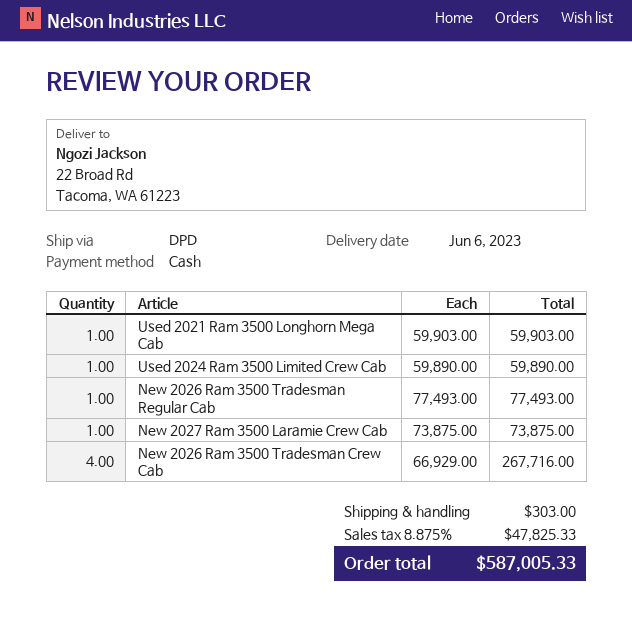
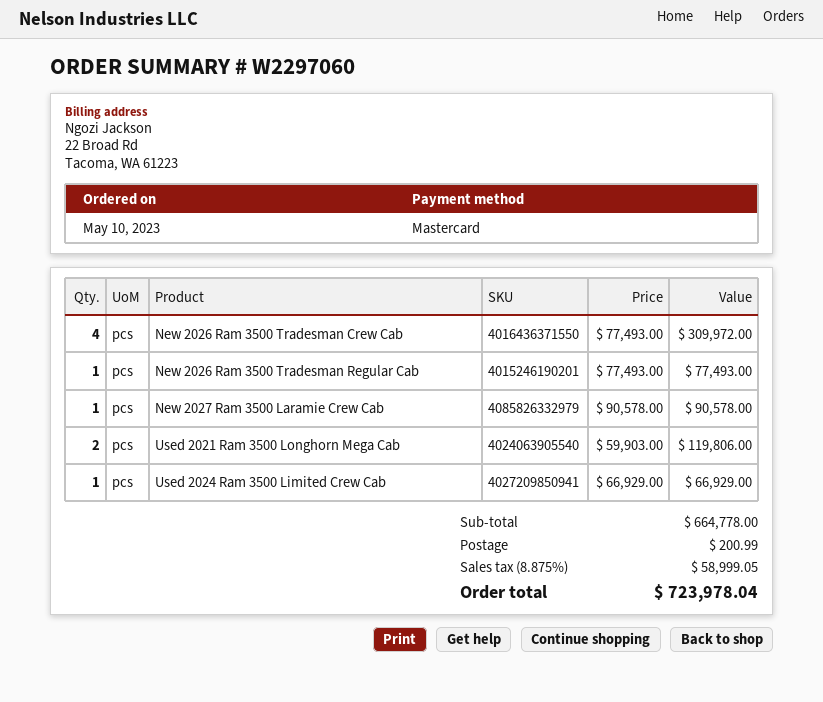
payment method: cash -> Mastercard
Used 2021 Ram 3500 Longhorn Mega Cab: 1 x 59903.00 = 59903.00 -> 2 x 59903.00 = 119806.00
Used 2024 Ram 3500 Limited Crew Cab: 1 x 59890.00 = 59890.00 -> 1 x 66929.00 = 66929.00
New 2027 Ram 3500 Laramie Crew Cab: 1 x 73875.00 = 73875.00 -> 1 x 90578.00 = 90578.00
New 2026 Ram 3500 Tradesman Crew Cab: 4 x 66929.00 = 267716.00 -> 4 x 77493.00 = 309972.00
shipping: 303.00 -> 200.99
tax: 8.875% = 47825.33 -> 8.875% = 58999.05
total: 587005.33 -> 723978.04

